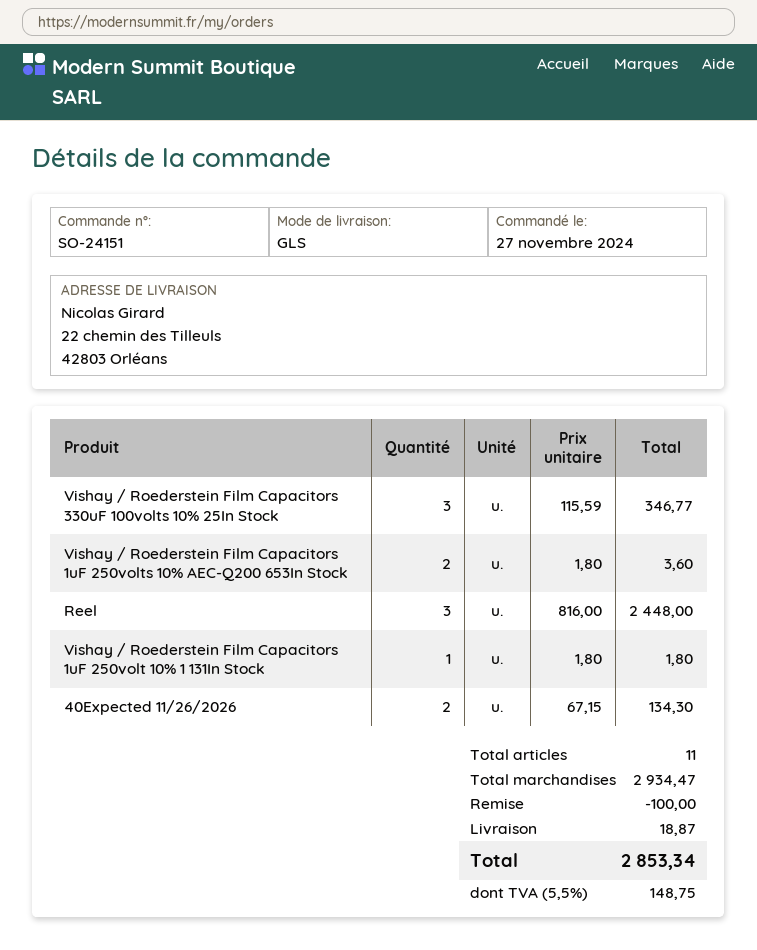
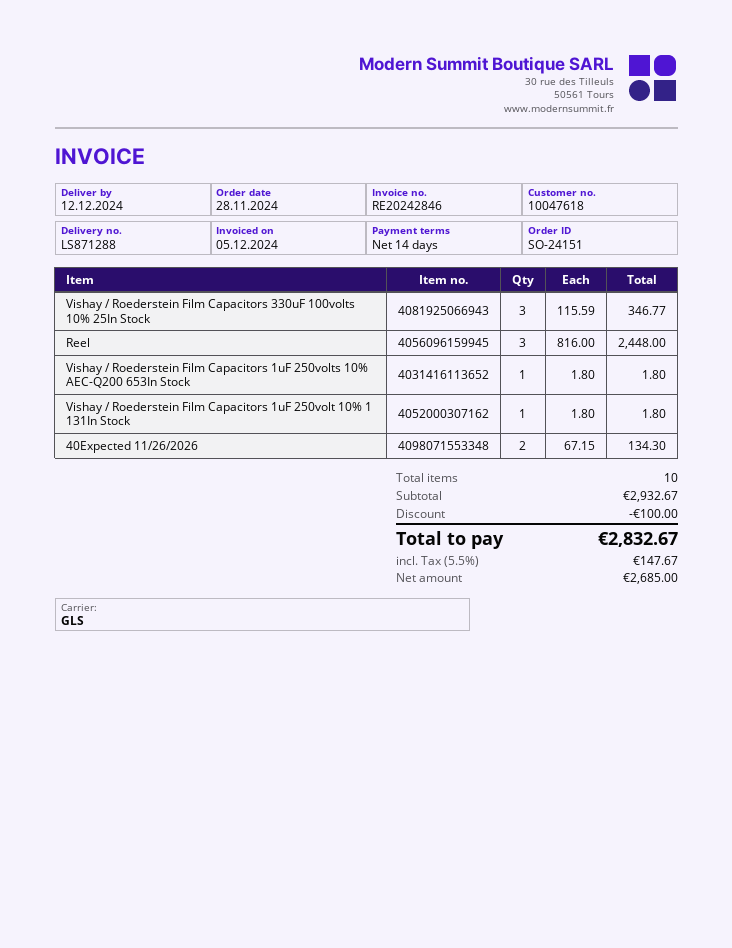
order date: 2024-11-27 -> 2024-11-28
Vishay / Roederstein Film Capacitors 1uF 250volts 10% AEC-Q200 653In Stock: 2 x 1.80 = 3.60 -> 1 x 1.80 = 1.80
total quantity: 11 -> 10
subtotal: 2934.47 -> 2932.67
shipping: 18.87 -> none
tax: 5.5% = 148.75 -> 5.5% = 147.67
total: 2853.34 -> 2832.67

